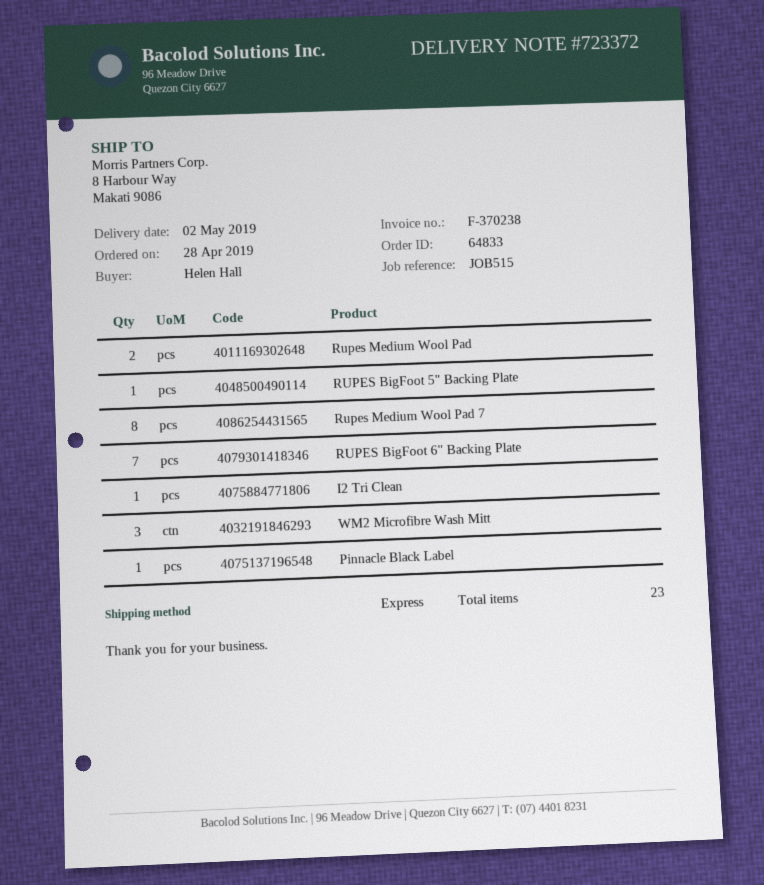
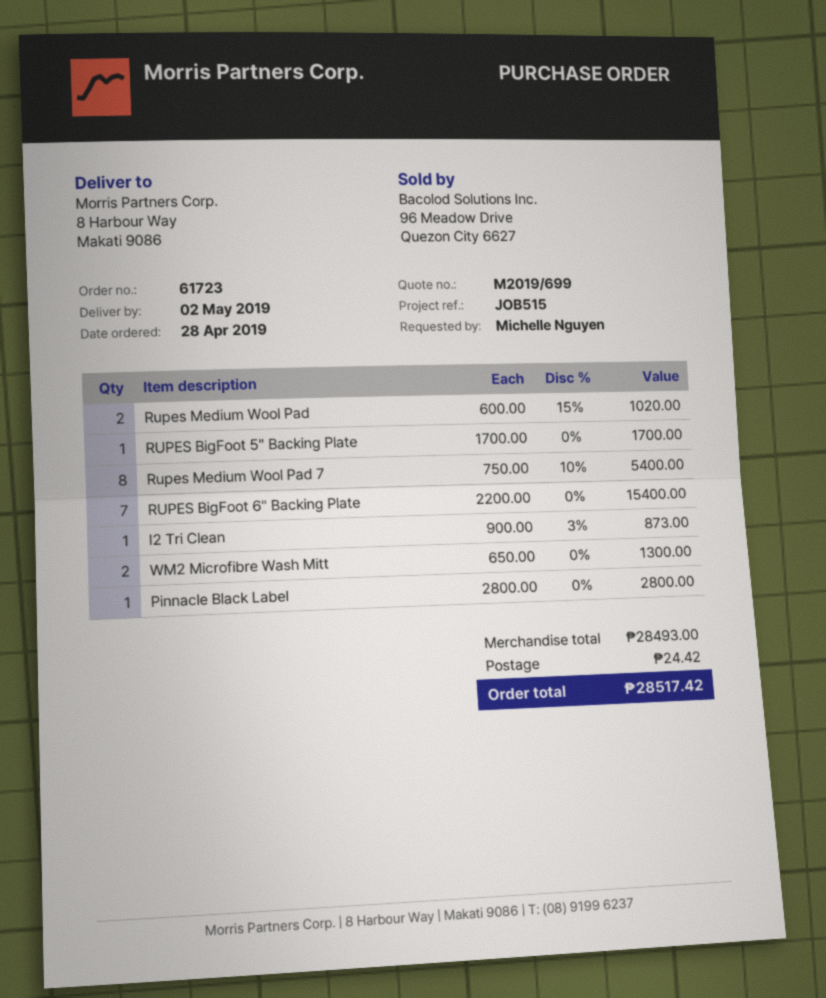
order number: 64833 -> 61723
ordered by: Helen Hall -> Michelle Nguyen
WM2 Microfibre Wash Mitt: 3 -> 2

